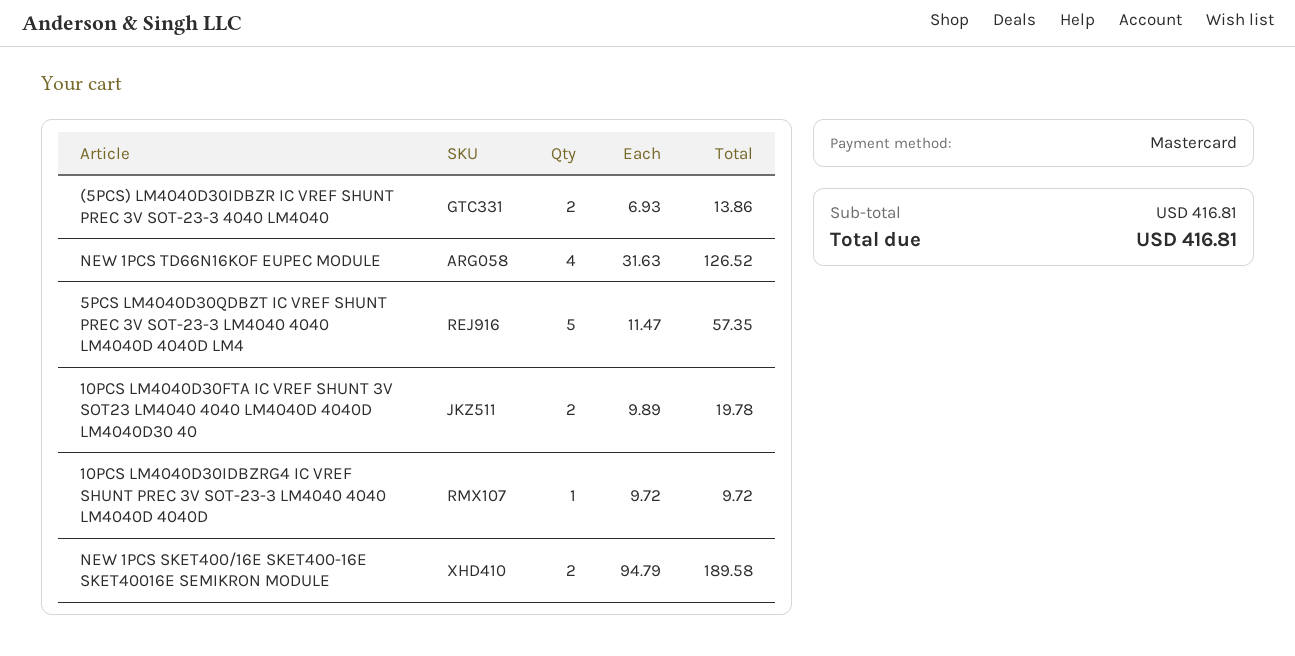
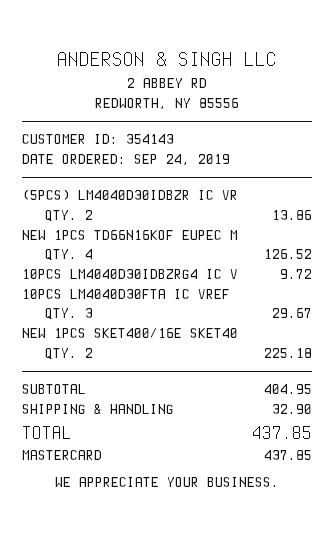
5PCS LM4040D30QDBZT IC VREF SHUNT PREC 3V SOT-23-3 LM4040 4040 LM4040D 4040D LM4: 5 for 57.35 -> none
10PCS LM4040D30FTA IC VREF SHUNT 3V SOT23 LM4040 4040 LM4040D 4040D LM4040D30 40: 2 for 19.78 -> 3 for 29.67
NEW 1PCS SKET400/16E SKET400-16E SKET40016E SEMIKRON MODULE: 2 for 189.58 -> 2 for 225.18
subtotal: 416.81 -> 404.95
shipping: none -> 32.90
total: 416.81 -> 437.85

